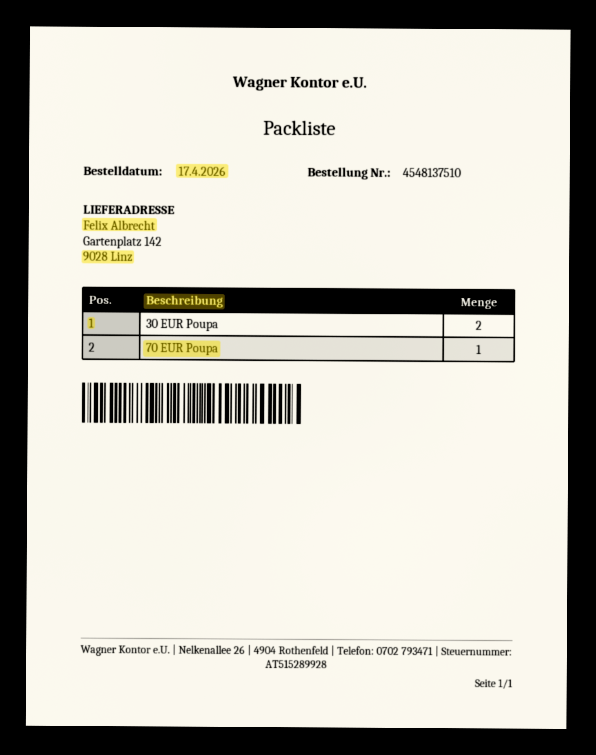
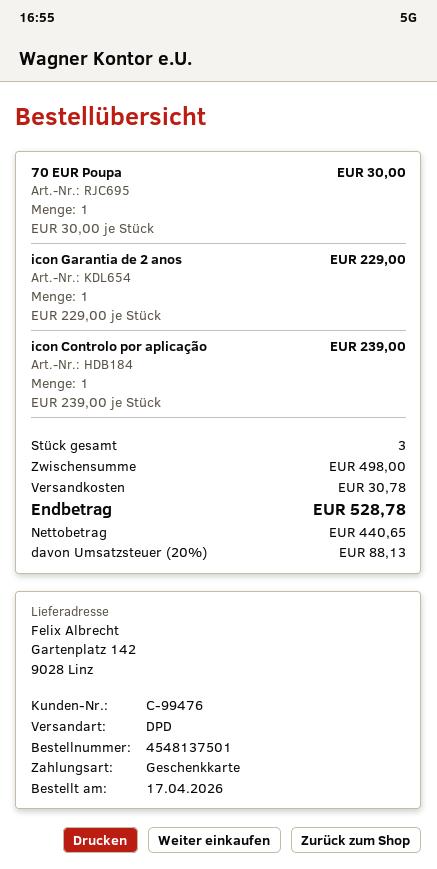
order number: 4548137510 -> 4548137501
30 EUR Poupa: 2 -> none
icon Garantia de 2 anos: none -> 1
icon Controlo por aplicação: none -> 1

